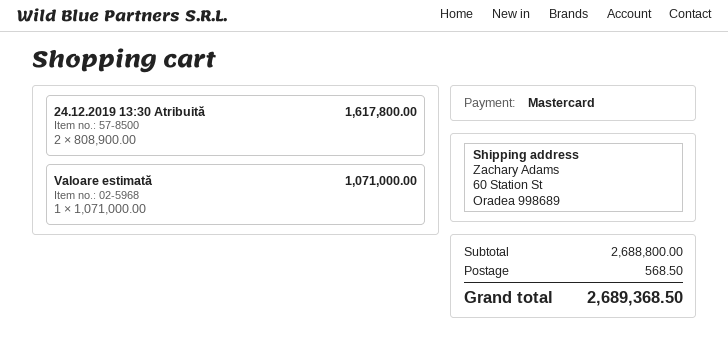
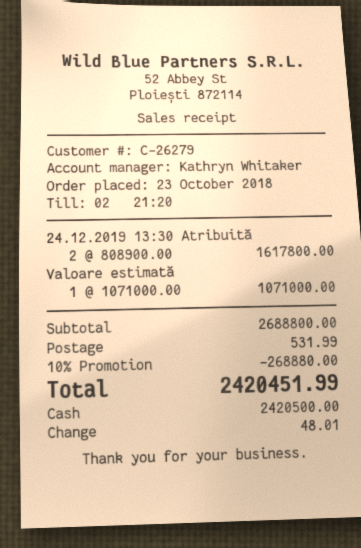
payment method: Mastercard -> cash
discount: none -> 10% = 268880.00
shipping: 568.50 -> 531.99
total: 2689368.50 -> 2420451.99

